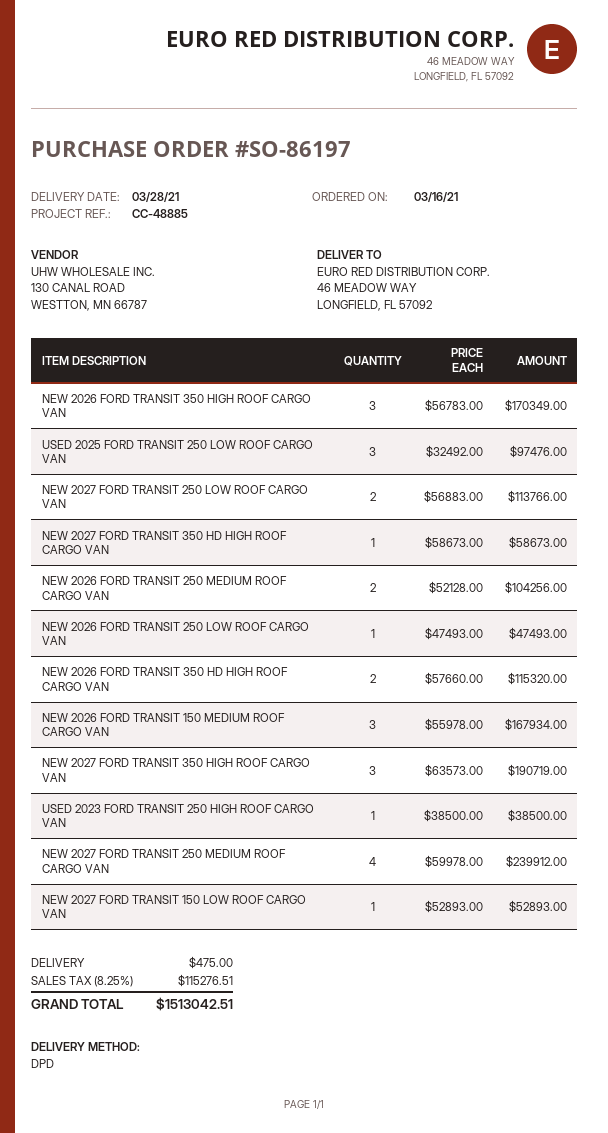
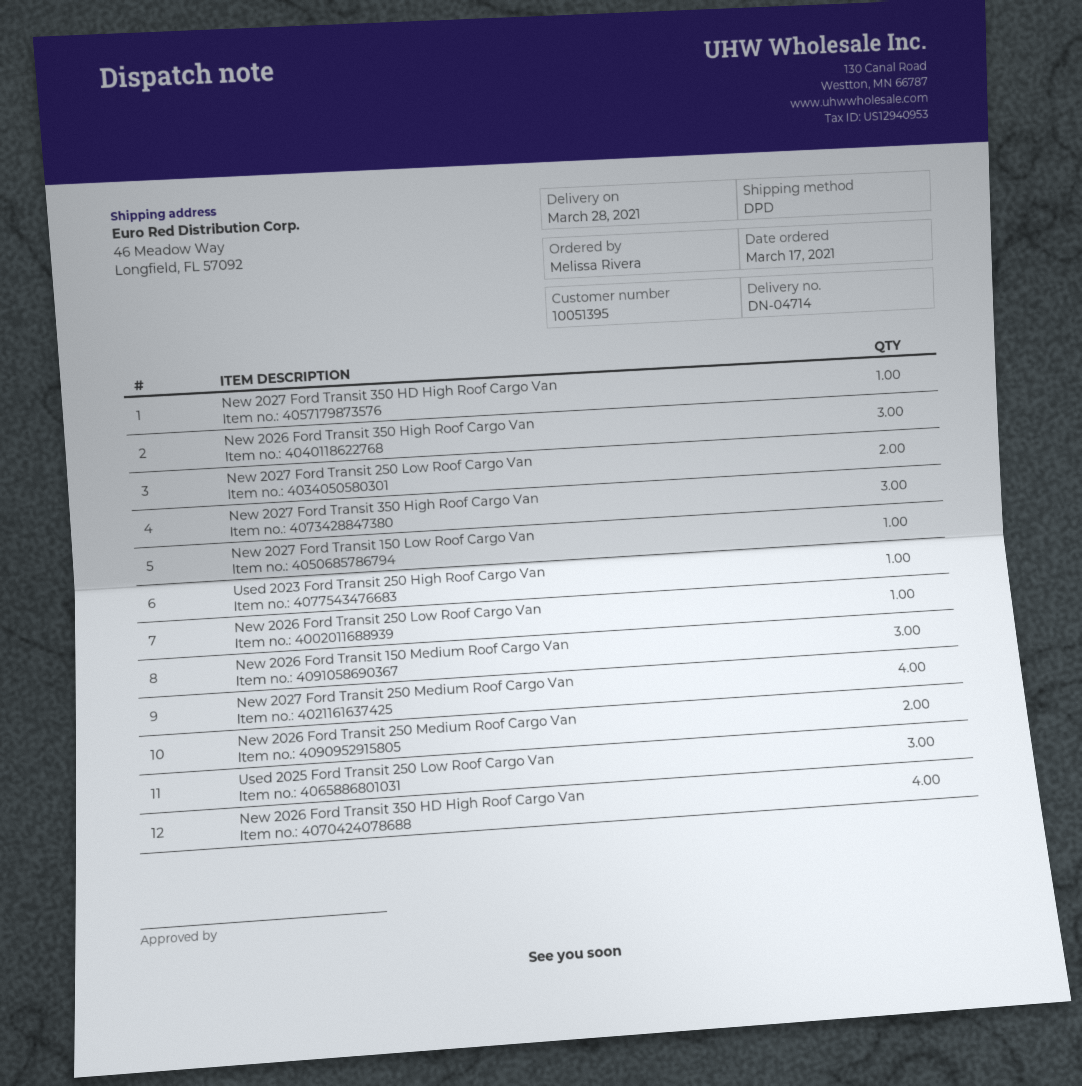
order date: 2021-03-16 -> 2021-03-17
NEW 2026 FORD TRANSIT 350 HD HIGH ROOF CARGO VAN: 2 -> 4

